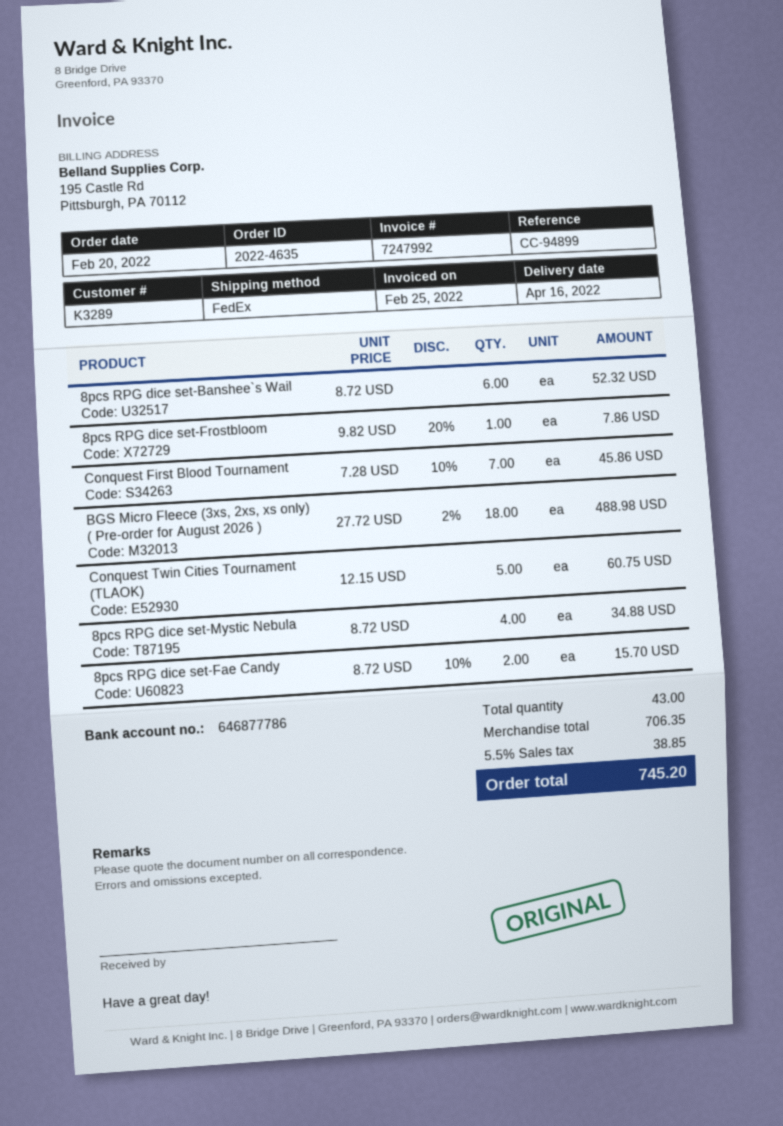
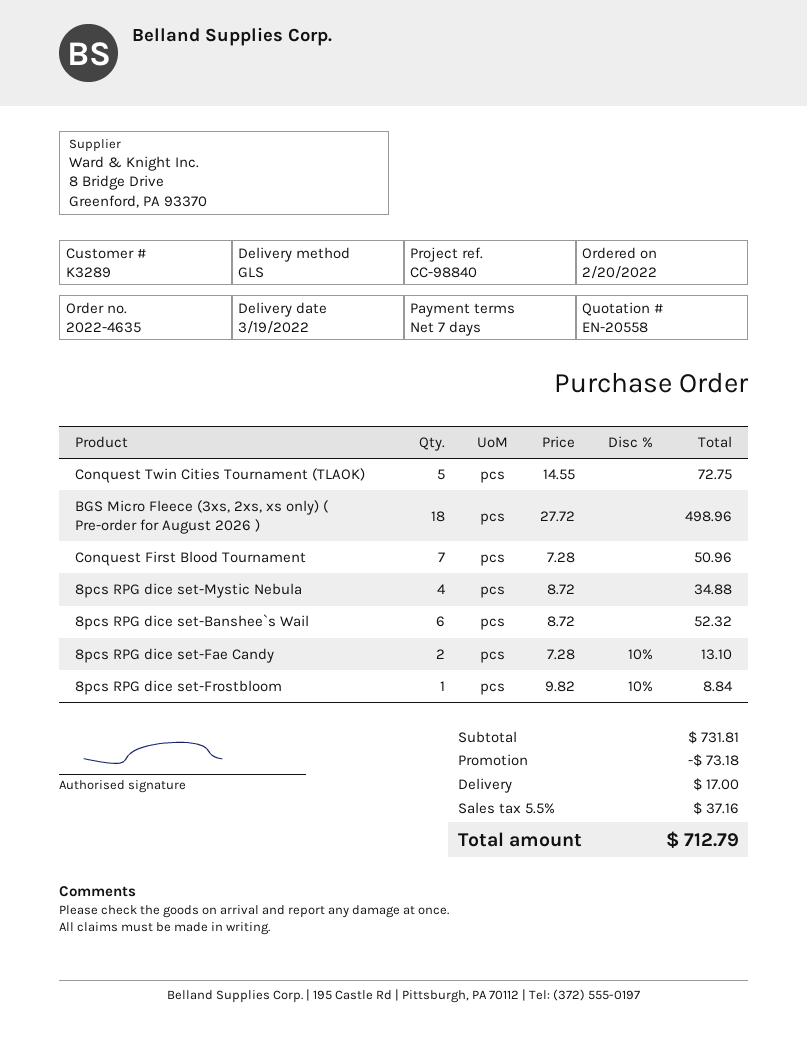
delivery date: 2022-04-16 -> 2022-03-19
reference: CC-94899 -> CC-98840
shipping method: FedEx -> GLS
8pcs RPG dice set-Frostbloom: 1 x 9.82 - 20% = 7.86 -> 1 x 9.82 - 10% = 8.84
Conquest First Blood Tournament: 7 x 7.28 - 10% = 45.86 -> 7 x 7.28 = 50.96
BGS Micro Fleece (3xs, 2xs, xs only) ( Pre-order for August 2026 ): 18 x 27.72 - 2% = 488.98 -> 18 x 27.72 = 498.96
Conquest Twin Cities Tournament (TLAOK): 5 x 12.15 = 60.75 -> 5 x 14.55 = 72.75
8pcs RPG dice set-Fae Candy: 2 x 8.72 - 10% = 15.70 -> 2 x 7.28 - 10% = 13.10
subtotal: 706.35 -> 731.81
discount: none -> 73.18
shipping: none -> 17.00
tax: 5.5% = 38.85 -> 5.5% = 37.16
total: 745.20 -> 712.79

